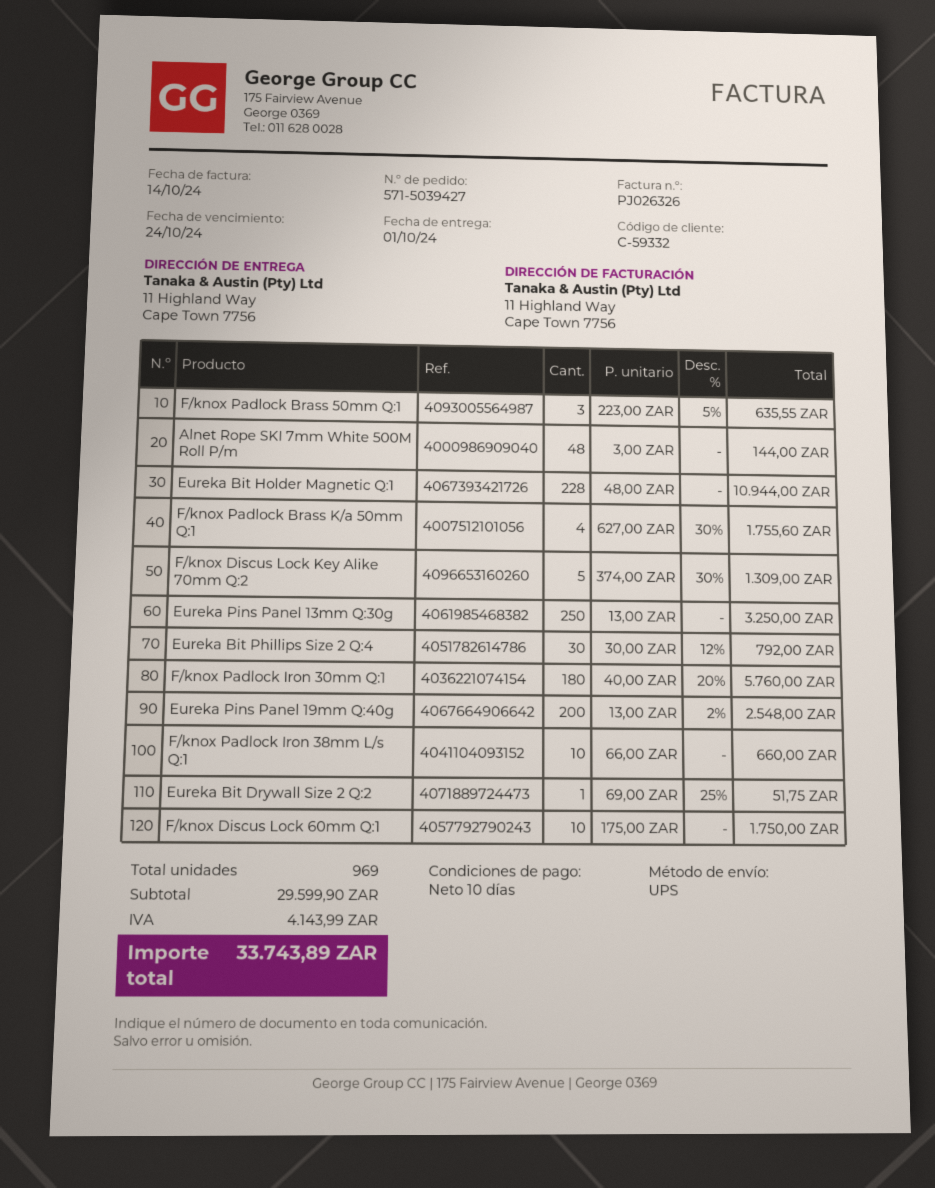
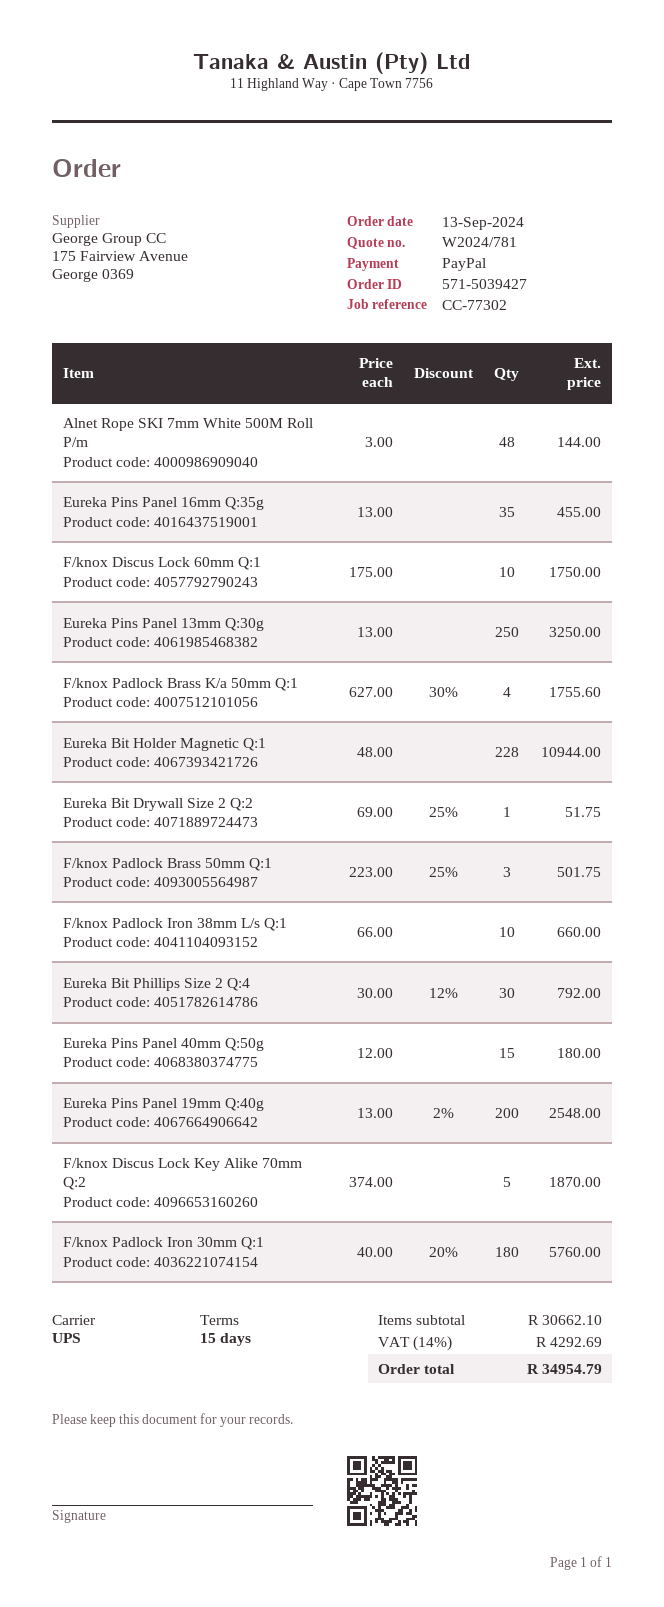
payment terms: 10 days -> 15 days
F/knox Padlock Brass 50mm Q:1: 3 x 223.00 - 5% = 635.55 -> 3 x 223.00 - 25% = 501.75
F/knox Discus Lock Key Alike 70mm Q:2: 5 x 374.00 - 30% = 1309.00 -> 5 x 374.00 = 1870.00
Eureka Pins Panel 16mm Q:35g: none -> 35 x 13.00 = 455.00
Eureka Pins Panel 40mm Q:50g: none -> 15 x 12.00 = 180.00
subtotal: 29599.90 -> 30662.10
tax: 4143.99 -> 4292.69
total: 33743.89 -> 34954.79

